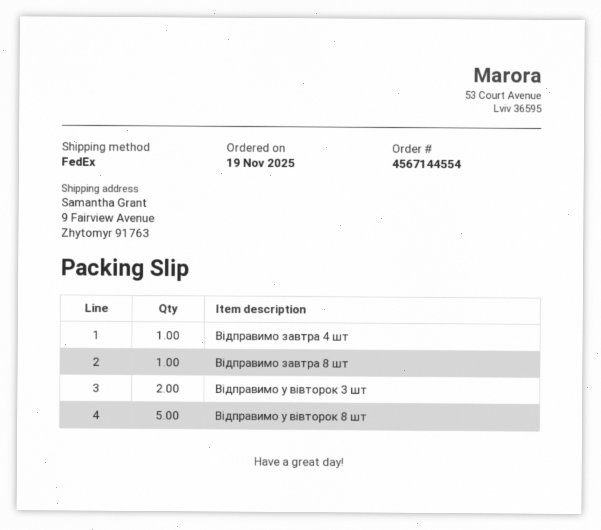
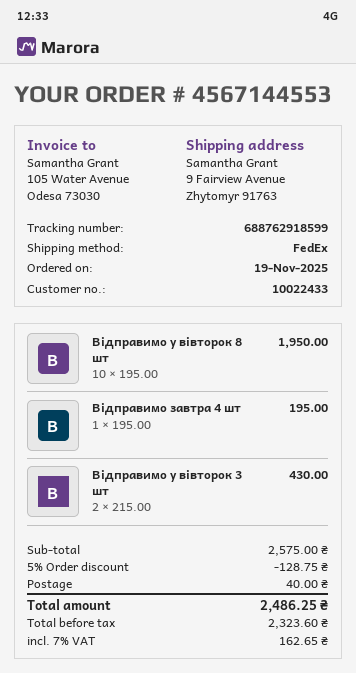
order number: 4567144554 -> 4567144553
Відправимо завтра 8 шт: 1 -> none
Відправимо у вівторок 8 шт: 5 -> 10

